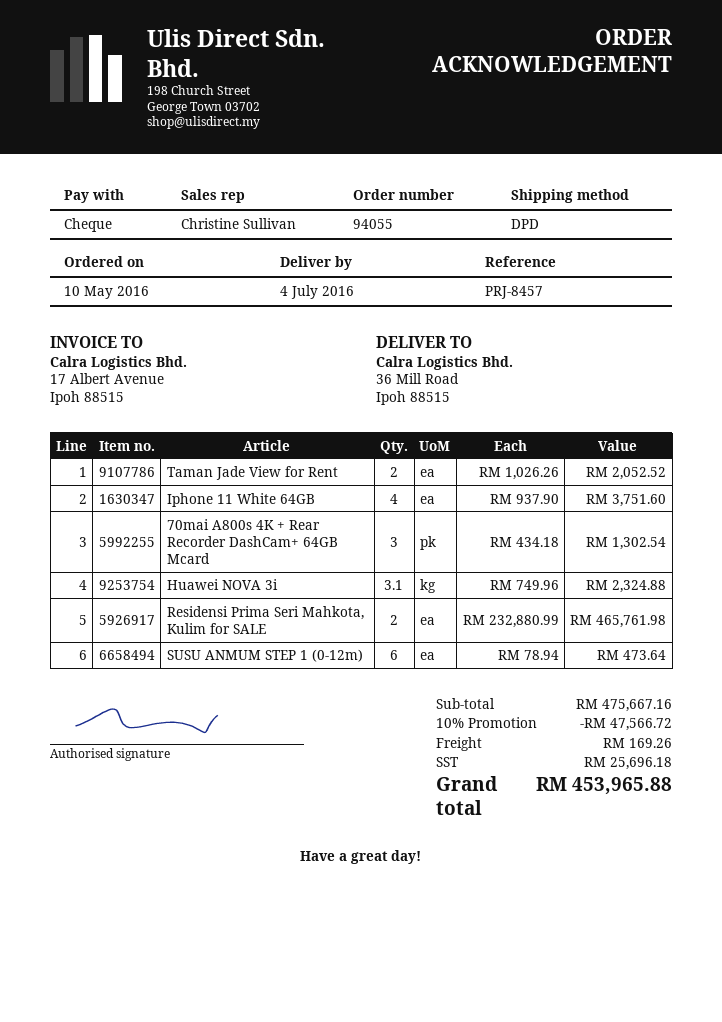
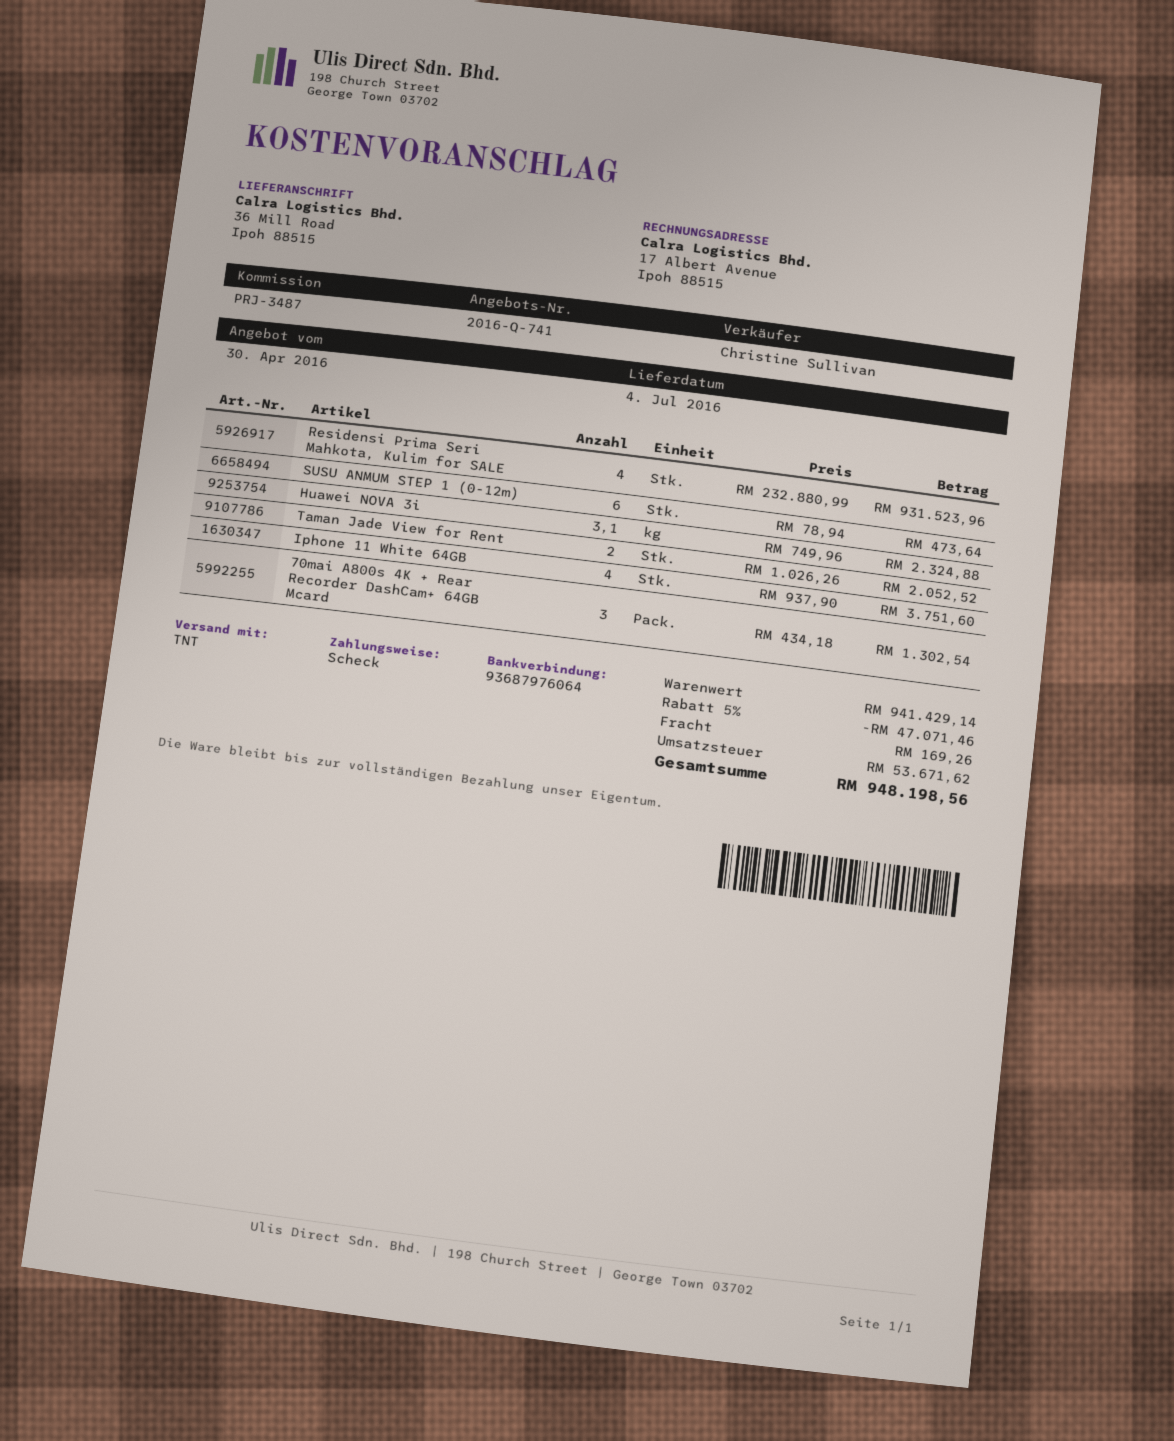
reference: PRJ-8457 -> PRJ-3487
shipping method: DPD -> TNT
Residensi Prima Seri Mahkota, Kulim for SALE: 2 x 232880.99 = 465761.98 -> 4 x 232880.99 = 931523.96
subtotal: 475667.16 -> 941429.14
discount: 10% = 47566.72 -> 5% = 47071.46
tax: 25696.18 -> 53671.62
total: 453965.88 -> 948198.56

